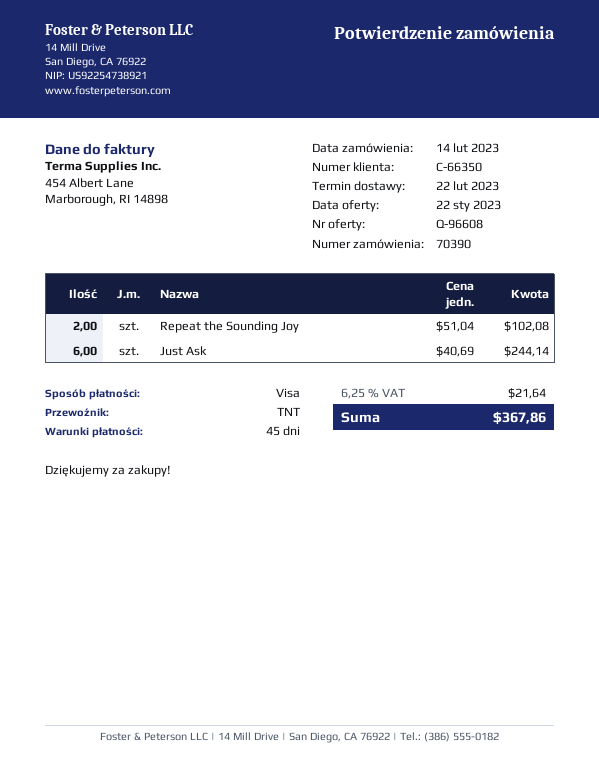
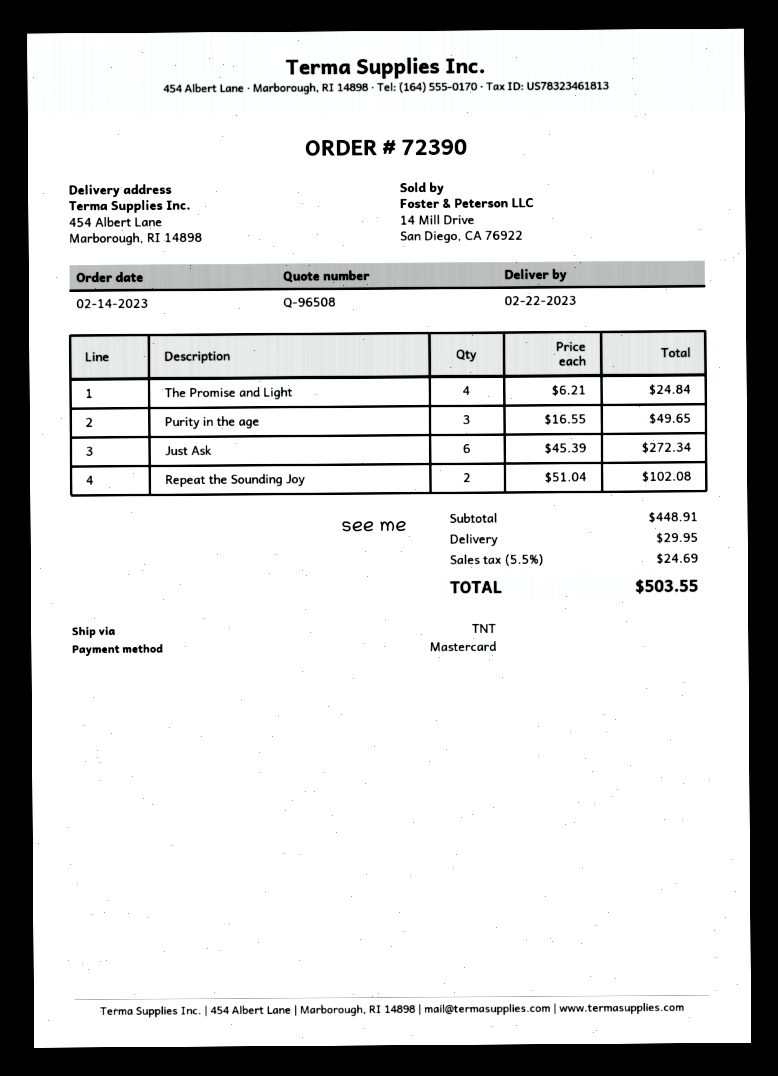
quote number: Q-96608 -> Q-96508
order number: 70390 -> 72390
payment method: Visa -> Mastercard
Just Ask: 6 x 40.69 = 244.14 -> 6 x 45.39 = 272.34
The Promise and Light: none -> 4 x 6.21 = 24.84
Purity in the age: none -> 3 x 16.55 = 49.65
shipping: none -> 29.95
tax: 6.25% = 21.64 -> 5.5% = 24.69
total: 367.86 -> 503.55

